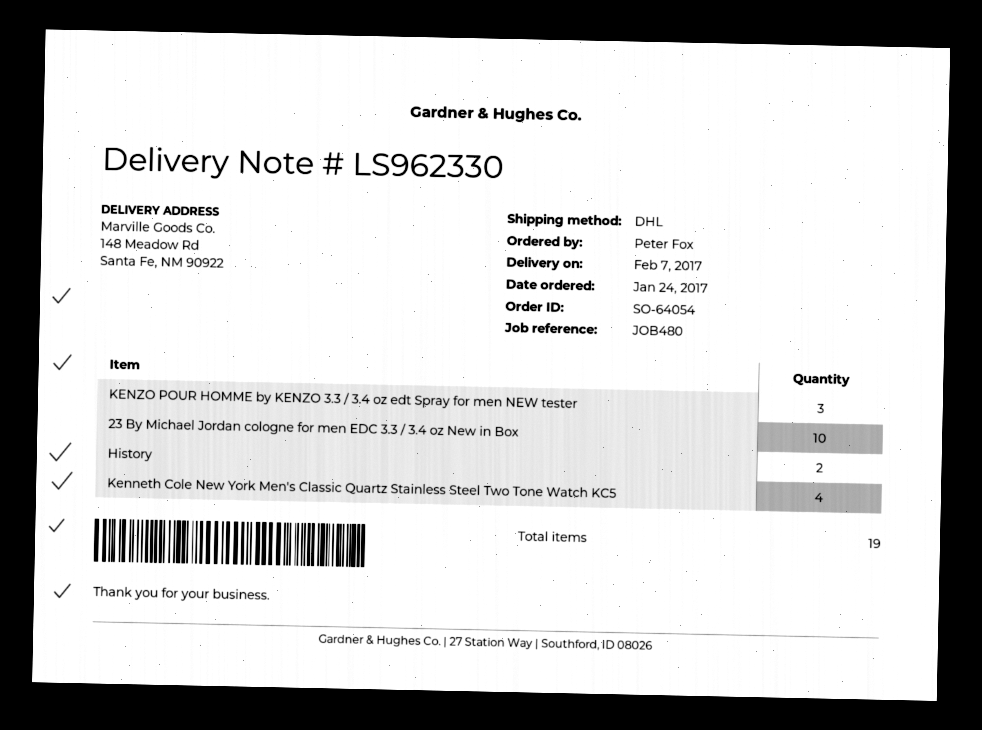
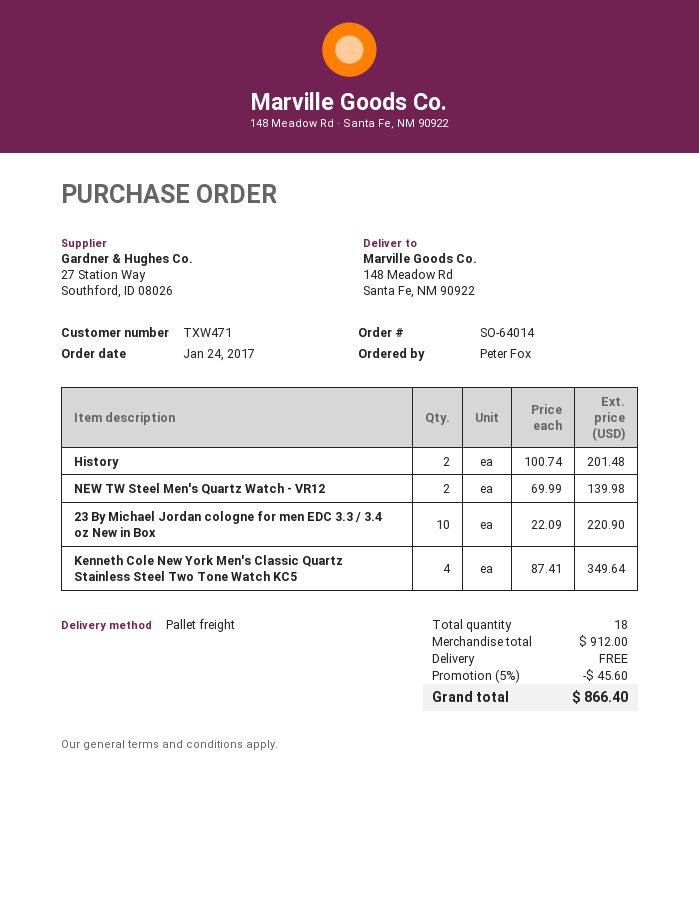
order number: SO-64054 -> SO-64014
shipping method: DHL -> pallet freight
KENZO POUR HOMME by KENZO 3.3 / 3.4 oz edt Spray for men NEW tester: 3 -> none
NEW TW Steel Men's Quartz Watch - VR12: none -> 2
total quantity: 19 -> 18

